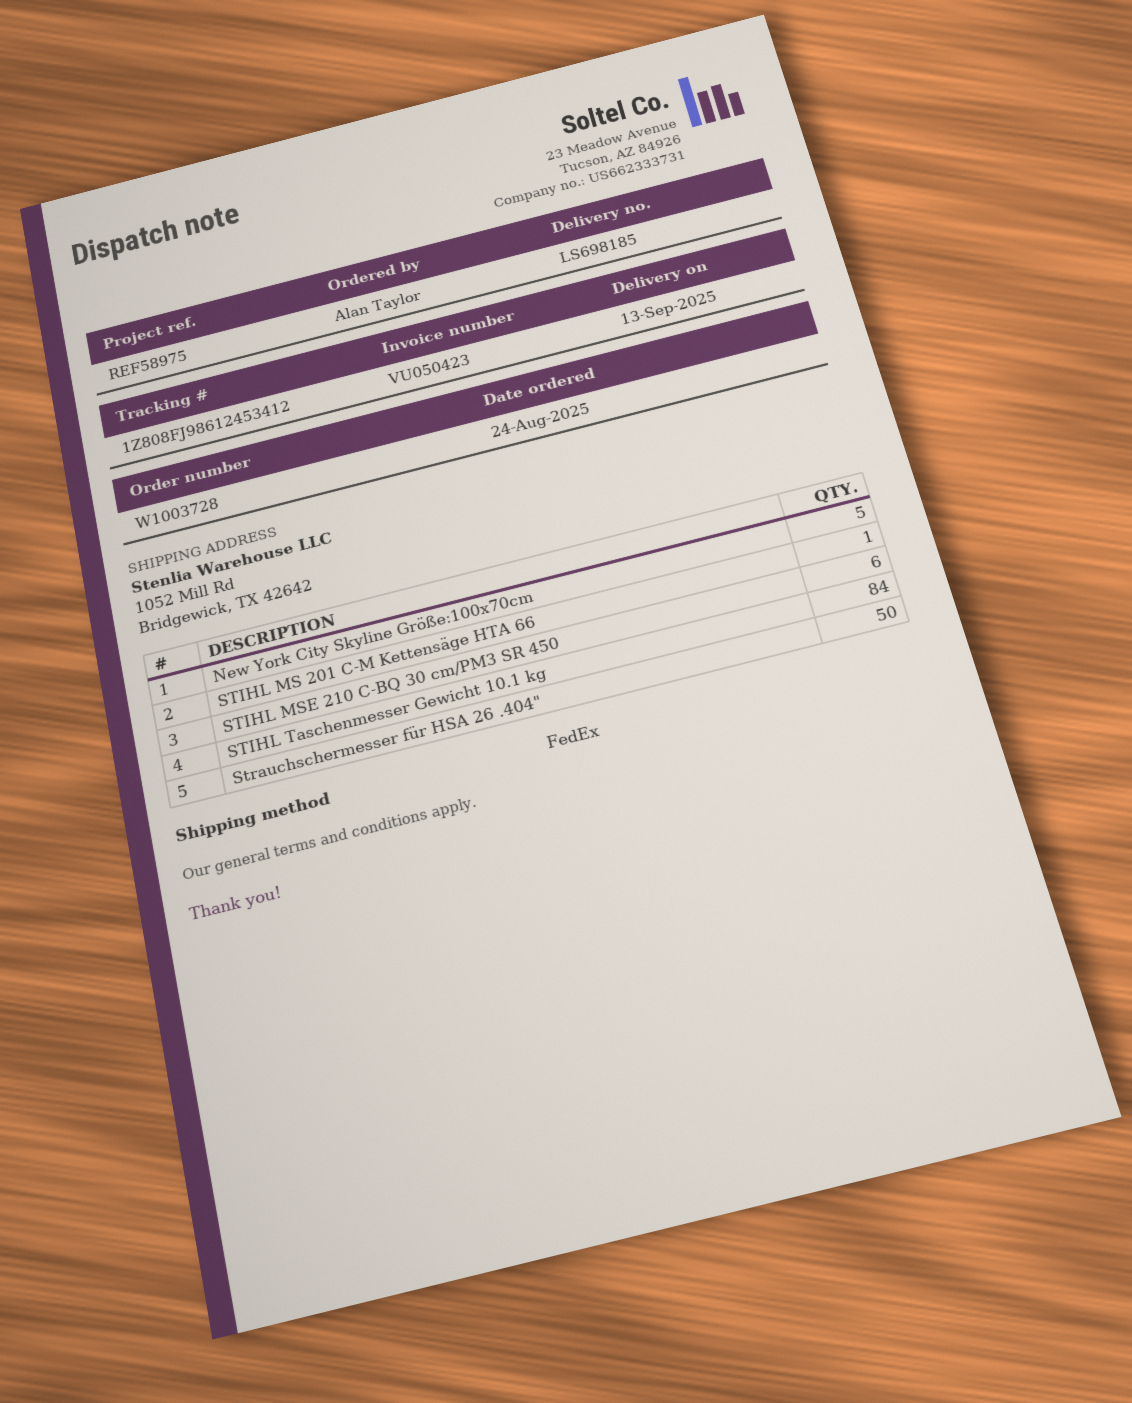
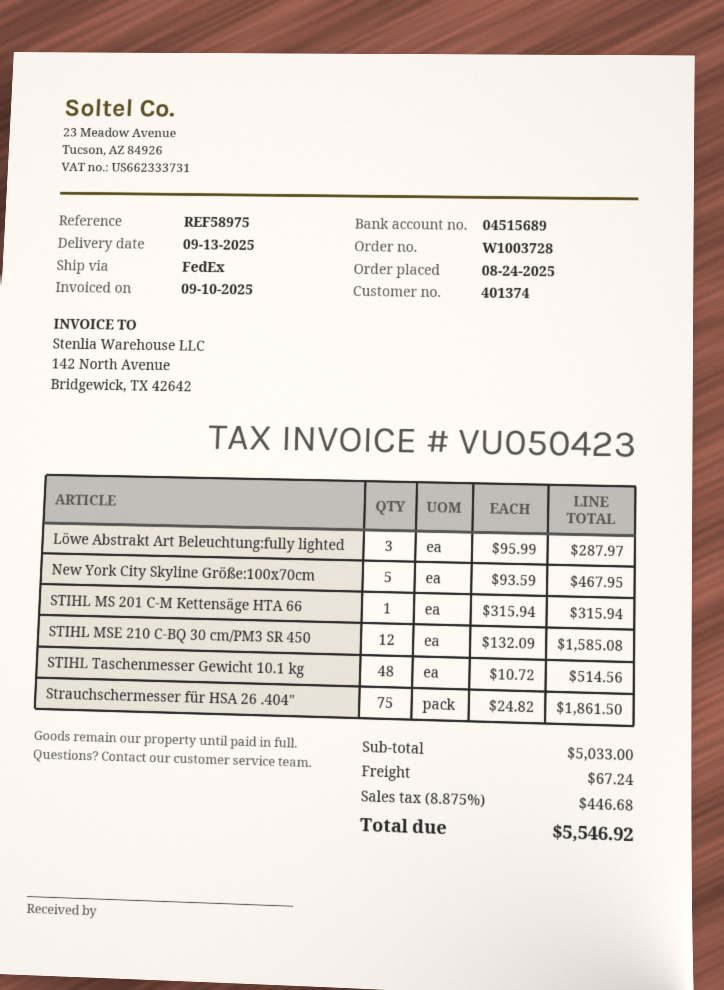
STIHL MSE 210 C-BQ 30 cm/PM3 SR 450: 6 -> 12
STIHL Taschenmesser Gewicht 10.1 kg: 84 -> 48
Strauchschermesser für HSA 26 .404": 50 -> 75
Löwe Abstrakt Art Beleuchtung:fully lighted: none -> 3

